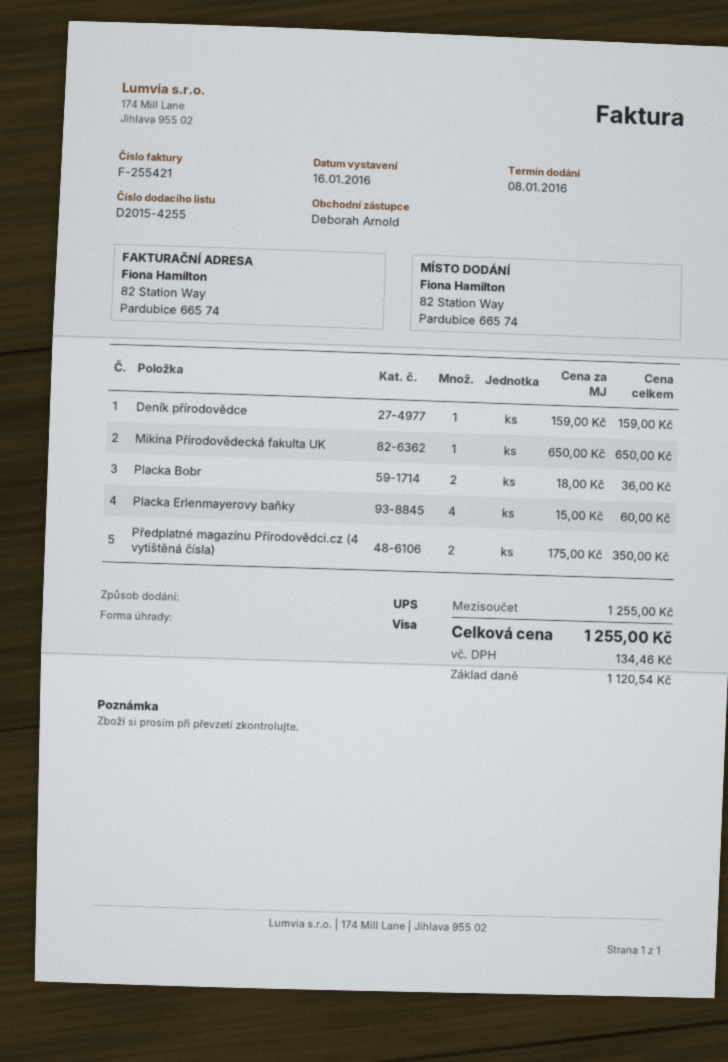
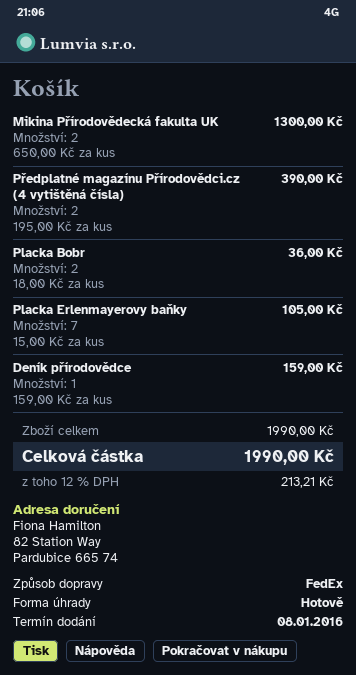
payment method: Visa -> cash
shipping method: UPS -> FedEx
Mikina Přírodovědecká fakulta UK: 1 x 650.00 = 650.00 -> 2 x 650.00 = 1300.00
Placka Erlenmayerovy baňky: 4 x 15.00 = 60.00 -> 7 x 15.00 = 105.00
Předplatné magazínu Přírodovědci.cz (4 vytištěná čísla): 2 x 175.00 = 350.00 -> 2 x 195.00 = 390.00
subtotal: 1255.00 -> 1990.00
tax: 134.46 -> 213.21
total: 1255.00 -> 1990.00

